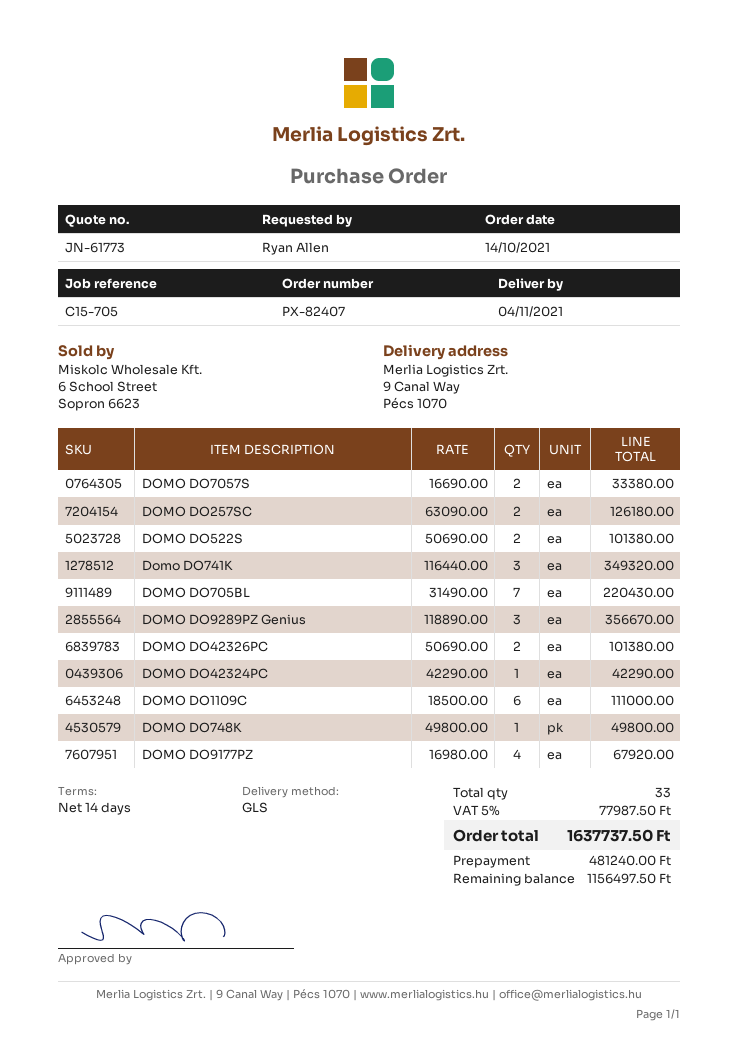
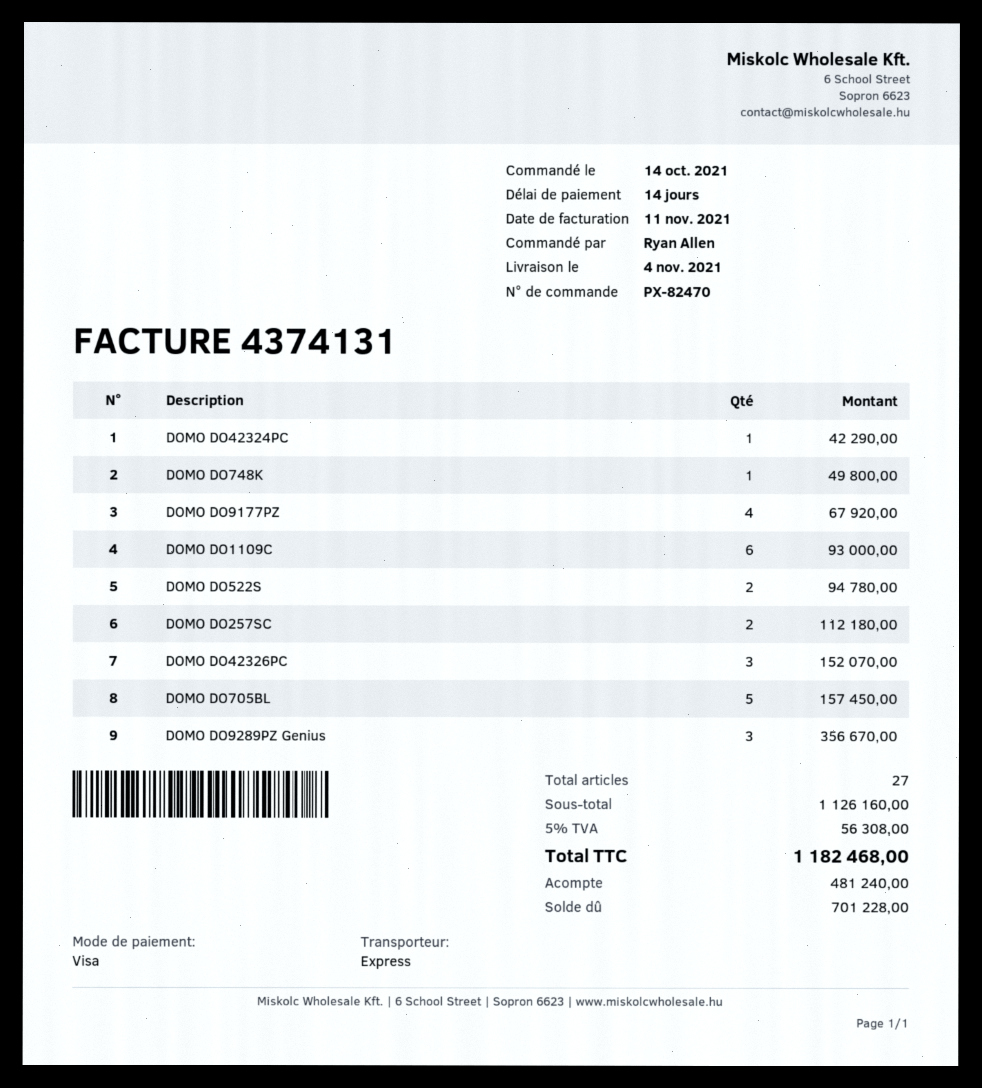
order number: PX-82407 -> PX-82470
shipping method: GLS -> express
DOMO DO7057S: 2 for 33380.00 -> none
DOMO DO257SC: 2 for 126180.00 -> 2 for 112180.00
DOMO DO522S: 2 for 101380.00 -> 2 for 94780.00
Domo DO741K: 3 for 349320.00 -> none
DOMO DO705BL: 7 for 220430.00 -> 5 for 157450.00
DOMO DO42326PC: 2 for 101380.00 -> 3 for 152070.00
DOMO DO1109C: 6 for 111000.00 -> 6 for 93000.00
total quantity: 33 -> 27
tax: 5% = 77987.50 -> 5% = 56308.00
total: 1637737.50 -> 1182468.00
balance: 1156497.50 -> 701228.00

